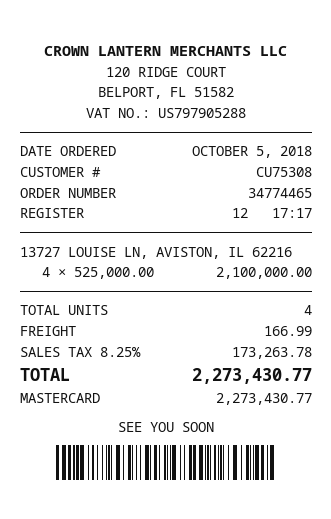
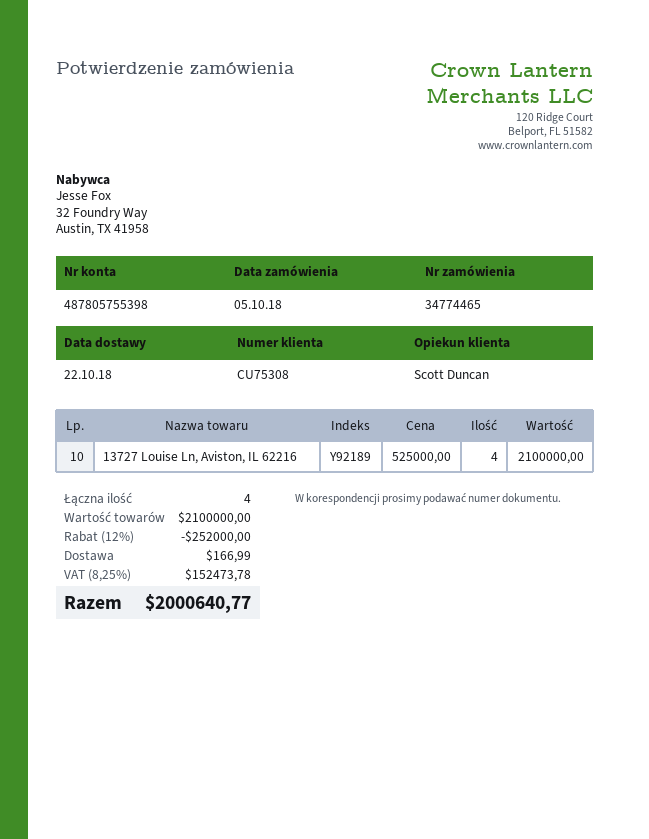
discount: none -> 12% = 252000.00
tax: 8.25% = 173263.78 -> 8.25% = 152473.78
total: 2273430.77 -> 2000640.77

